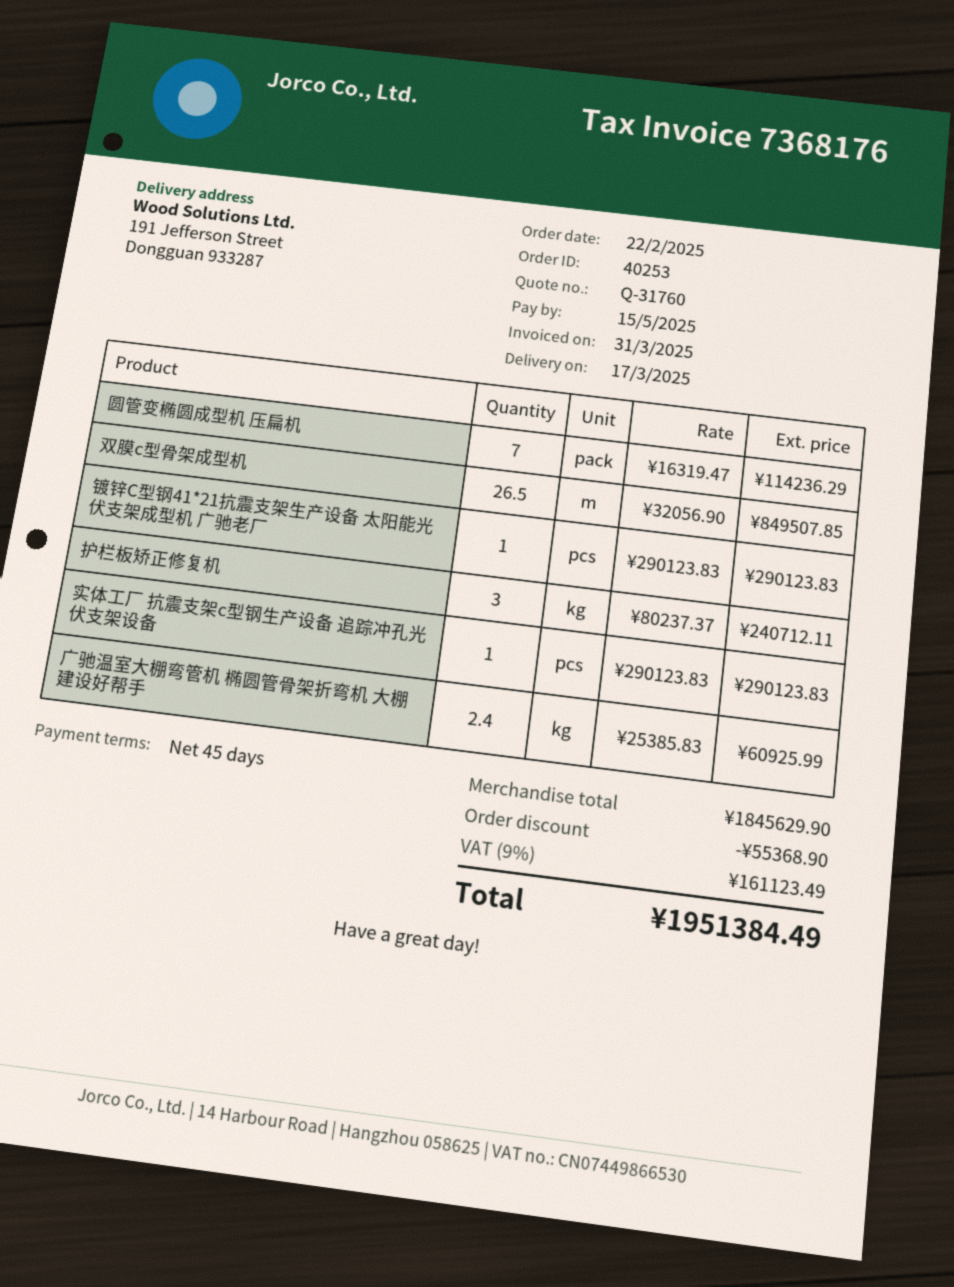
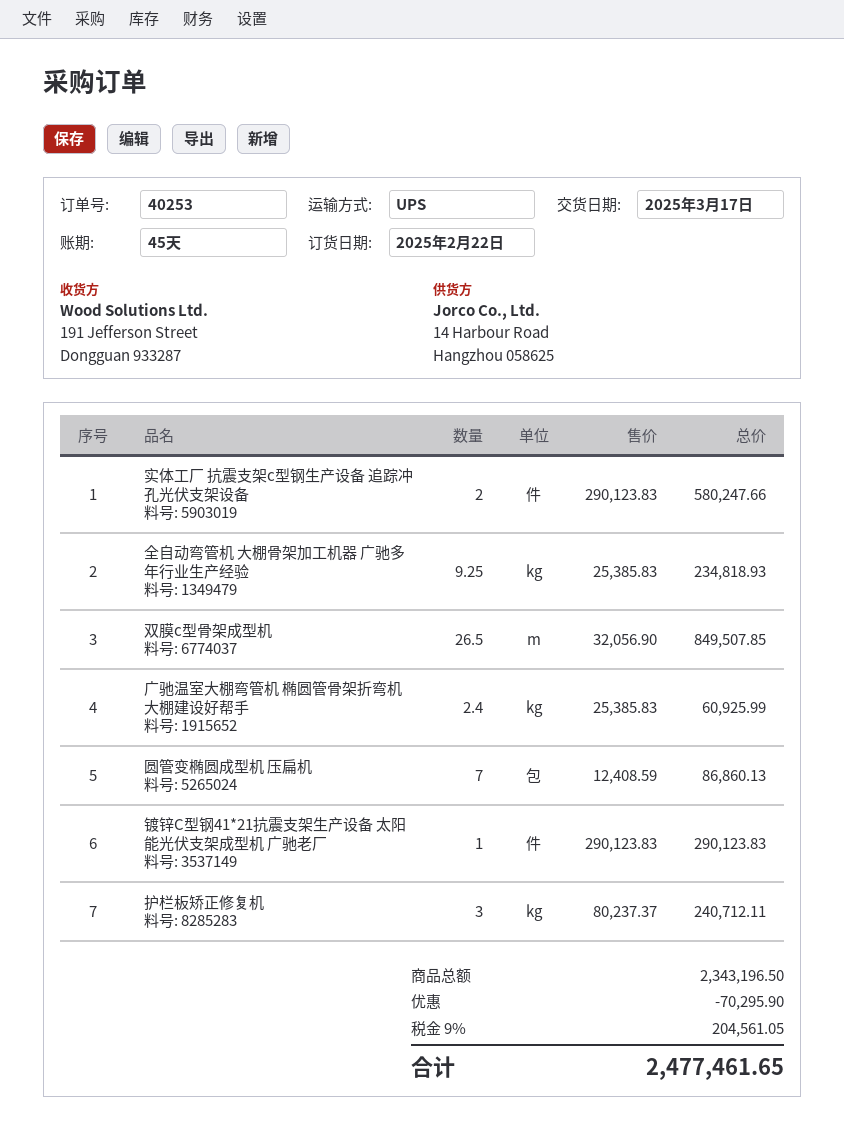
圆管变椭圆成型机 压扁机: 7 x 16319.47 = 114236.29 -> 7 x 12408.59 = 86860.13
实体工厂 抗震支架c型钢生产设备 追踪冲孔光伏支架设备: 1 x 290123.83 = 290123.83 -> 2 x 290123.83 = 580247.66
全自动弯管机 大棚骨架加工机器 广驰多年行业生产经验: none -> 9.25 x 25385.83 = 234818.93
subtotal: 1845629.90 -> 2343196.50
discount: 55368.90 -> 70295.90
tax: 9% = 161123.49 -> 9% = 204561.05
total: 1951384.49 -> 2477461.65

